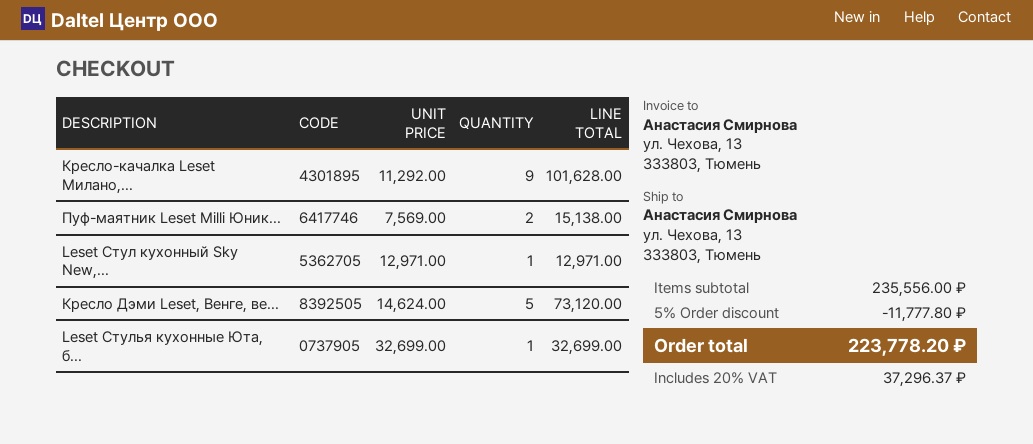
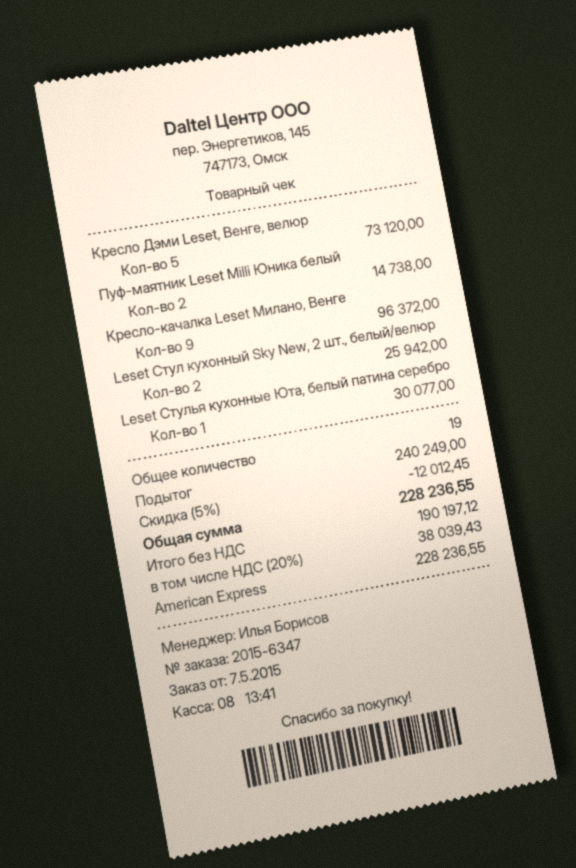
Кресло-качалка Leset Милано,...: 9 for 101628.00 -> 9 for 96372.00
Пуф-маятник Leset Milli Юник...: 2 for 15138.00 -> 2 for 14738.00
Leset Стул кухонный Sky New,...: 1 for 12971.00 -> 2 for 25942.00
Leset Стулья кухонные Юта, б...: 1 for 32699.00 -> 1 for 30077.00
subtotal: 235556.00 -> 240249.00
discount: 5% = 11777.80 -> 5% = 12012.45
tax: 20% = 37296.37 -> 20% = 38039.43
total: 223778.20 -> 228236.55

